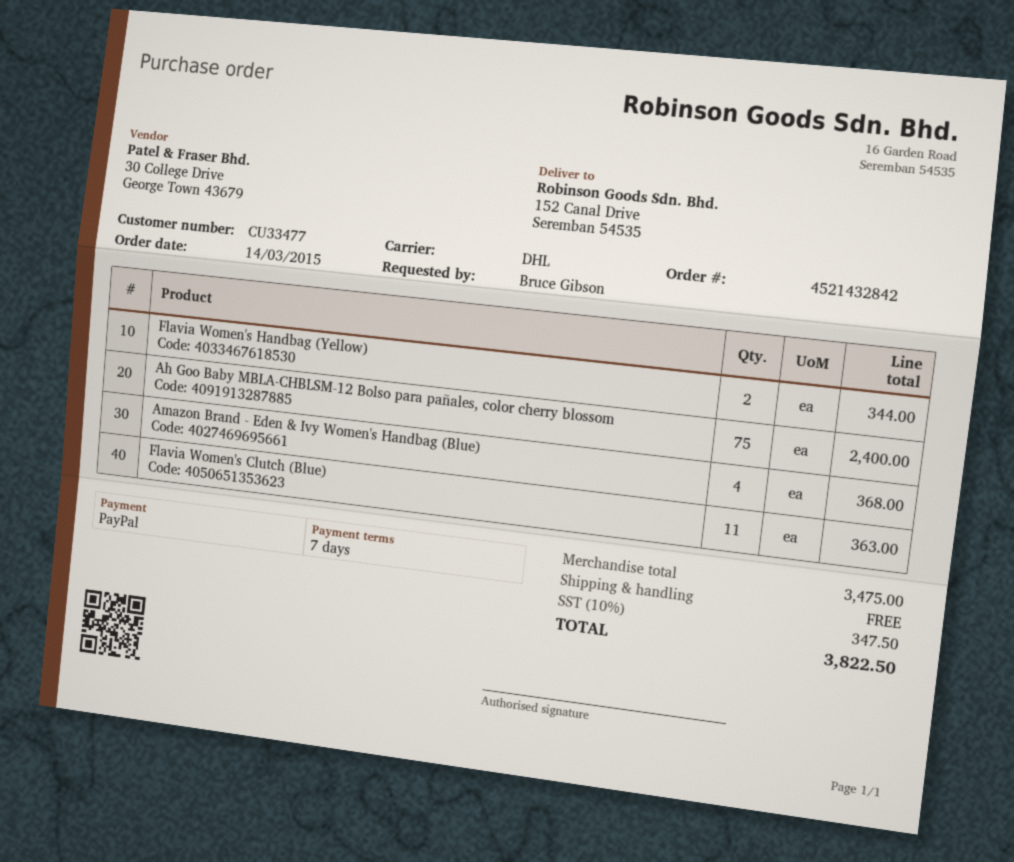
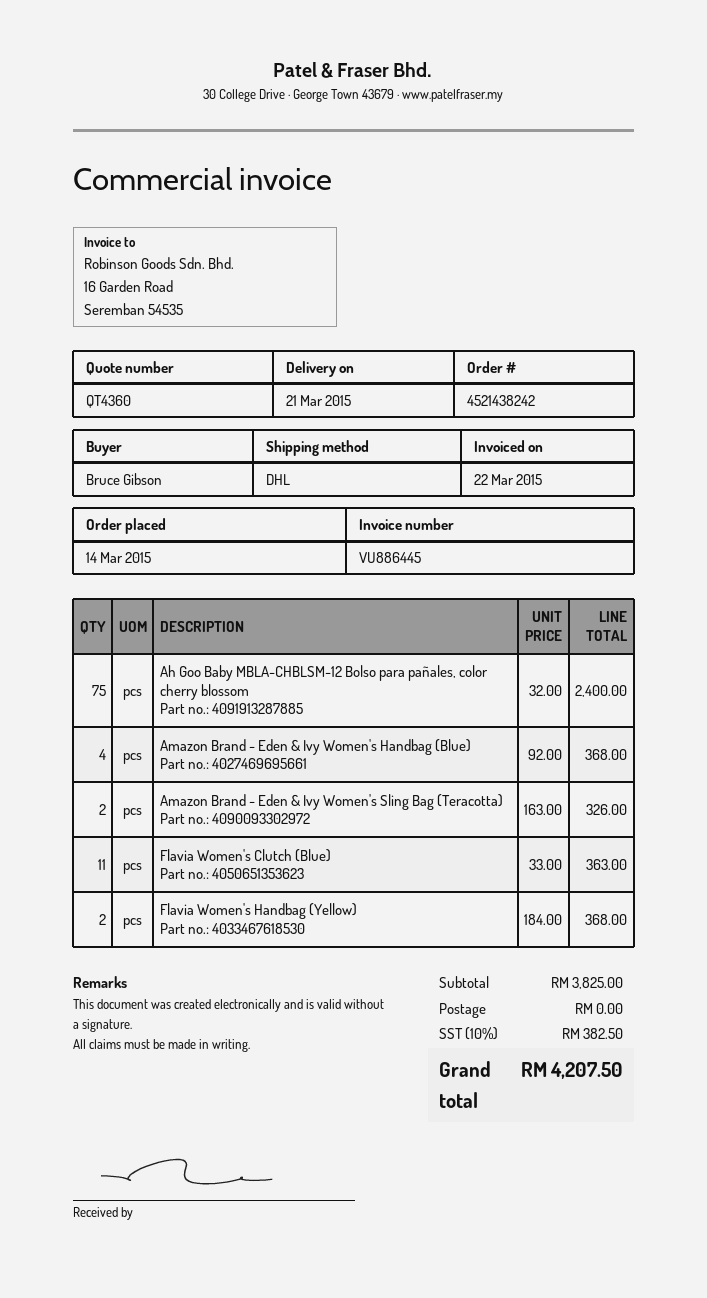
order number: 4521432842 -> 4521438242
Flavia Women's Handbag (Yellow): 2 for 344.00 -> 2 for 368.00
Amazon Brand - Eden & Ivy Women's Sling Bag (Teracotta): none -> 2 for 326.00
subtotal: 3475.00 -> 3825.00
tax: 10% = 347.50 -> 10% = 382.50
total: 3822.50 -> 4207.50

